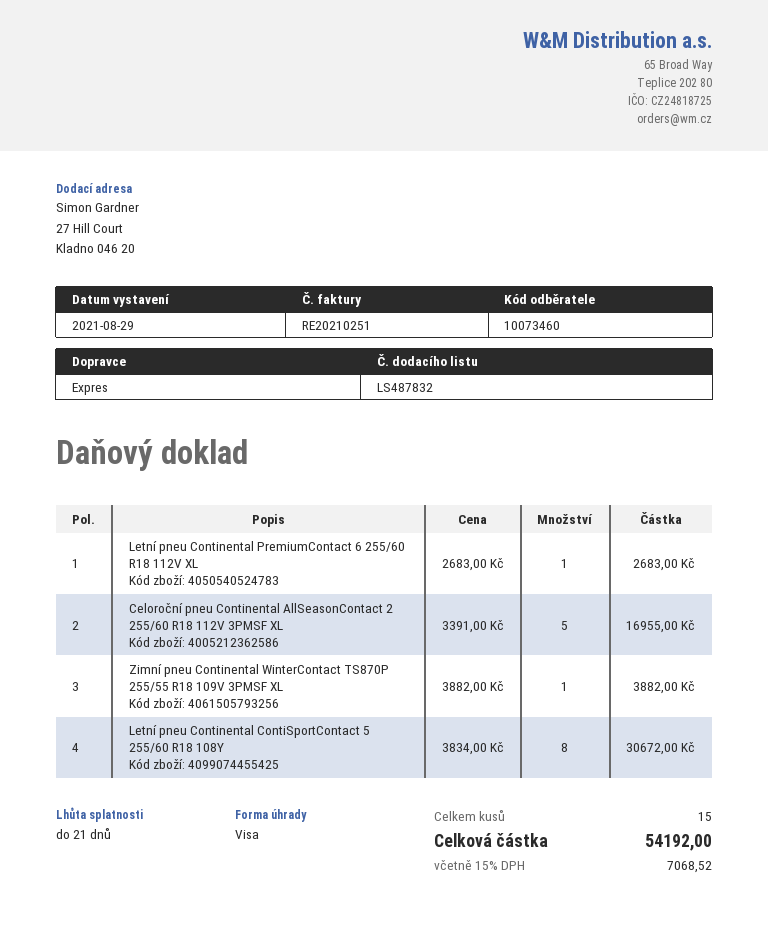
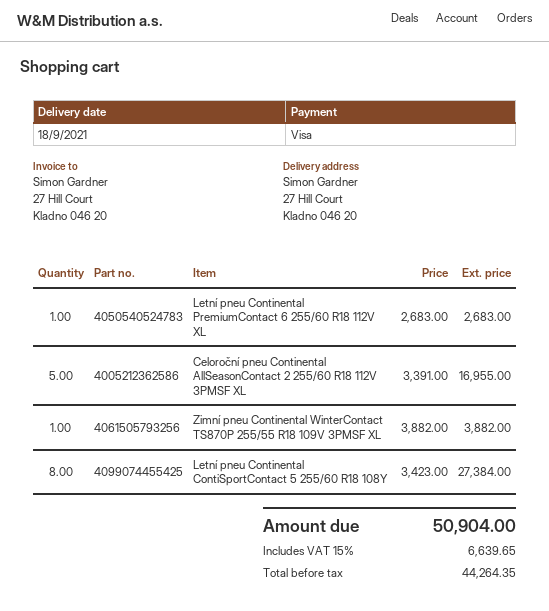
Letní pneu Continental ContiSportContact 5 255/60 R18 108Y: 8 x 3834.00 = 30672.00 -> 8 x 3423.00 = 27384.00
tax: 15% = 7068.52 -> 15% = 6639.65
total: 54192.00 -> 50904.00

